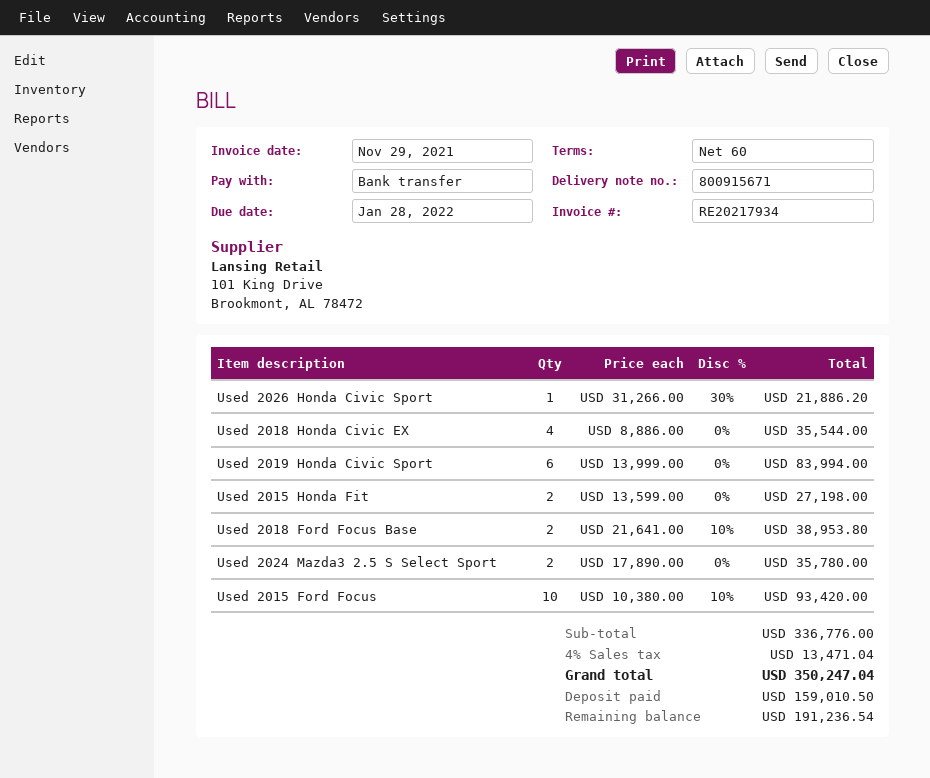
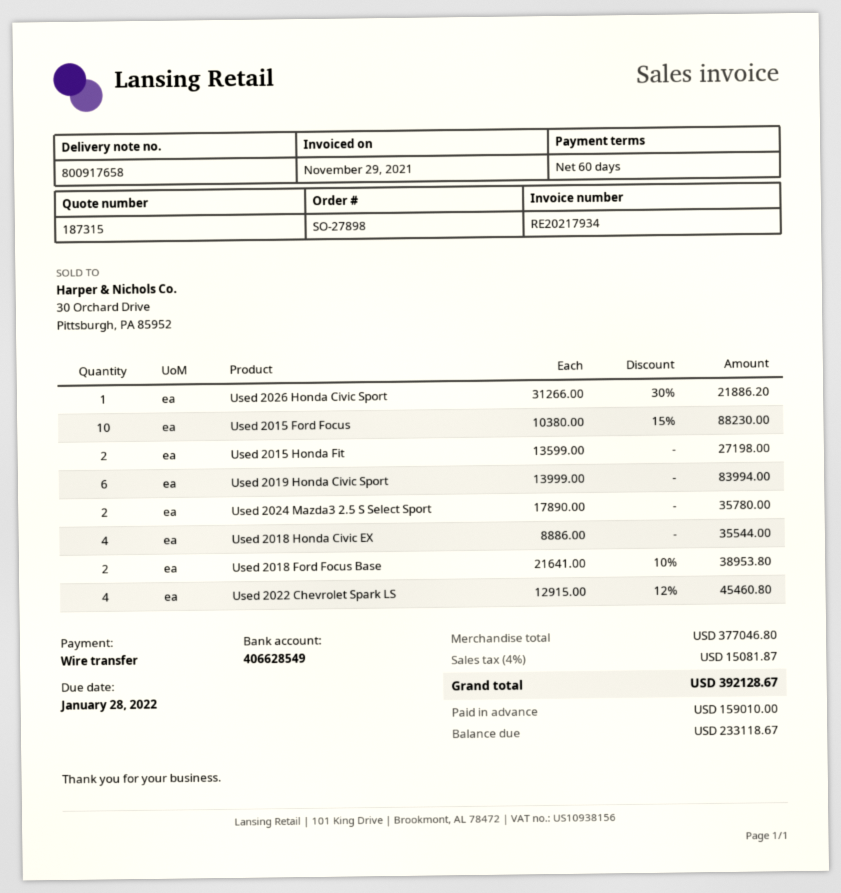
delivery note number: 800915671 -> 800917658
Used 2015 Ford Focus: 10 x 10380.00 - 10% = 93420.00 -> 10 x 10380.00 - 15% = 88230.00
Used 2022 Chevrolet Spark LS: none -> 4 x 12915.00 - 12% = 45460.80
subtotal: 336776.00 -> 377046.80
tax: 4% = 13471.04 -> 4% = 15081.87
total: 350247.04 -> 392128.67
deposit: 159010.50 -> 159010.00
balance: 191236.54 -> 233118.67

